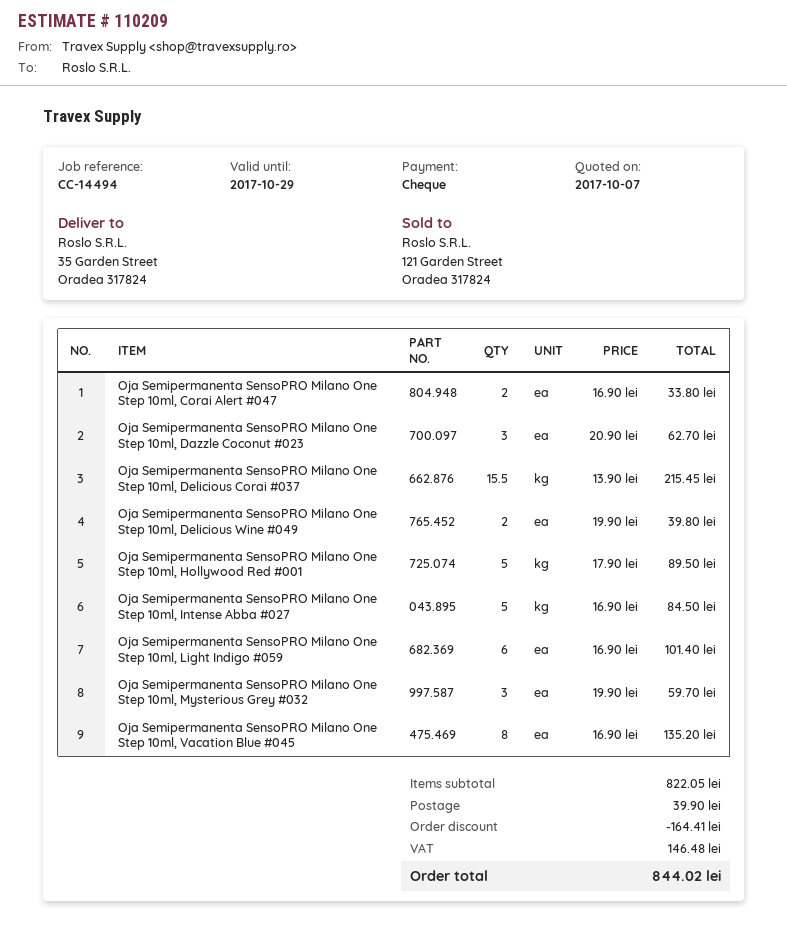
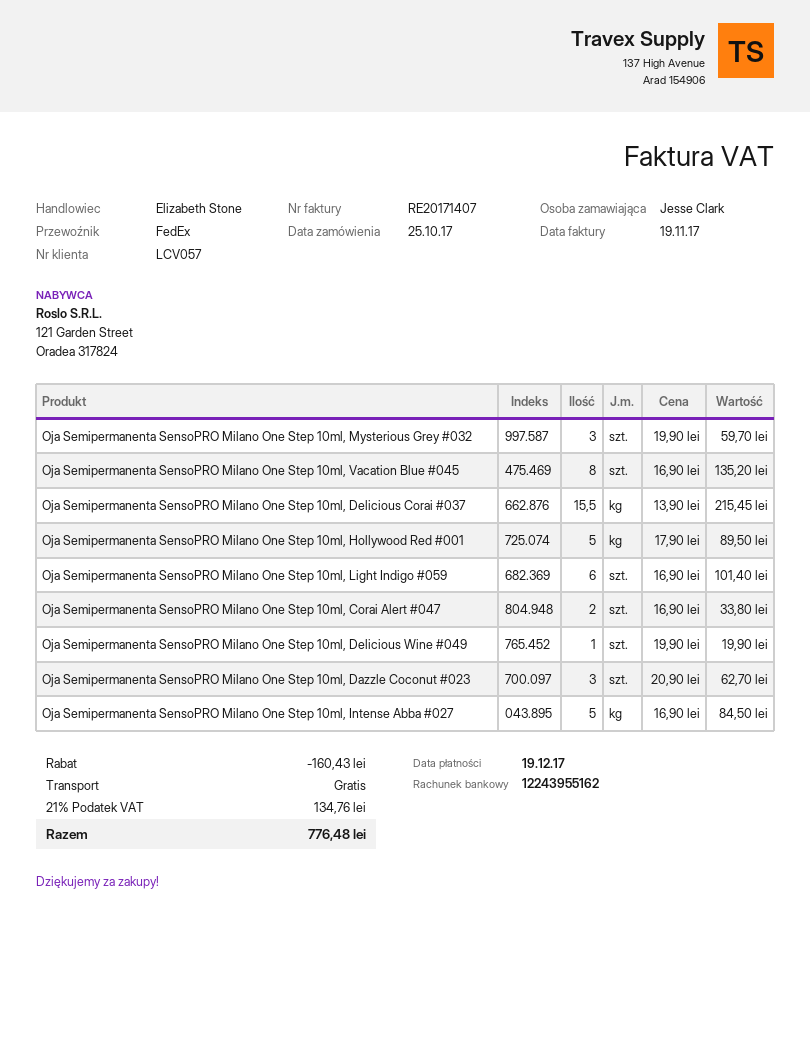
Oja Semipermanenta SensoPRO Milano One Step 10ml, Delicious Wine #049: 2 x 19.90 = 39.80 -> 1 x 19.90 = 19.90
discount: 164.41 -> 160.43
shipping: 39.90 -> 0.00
tax: 146.48 -> 134.76
total: 844.02 -> 776.48

